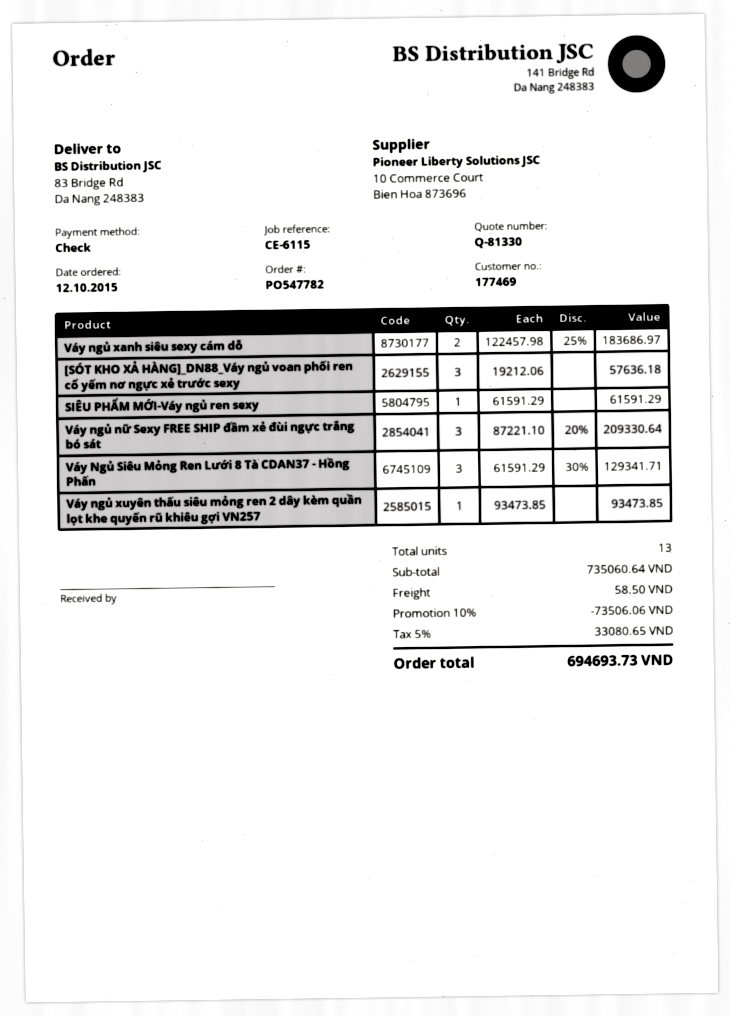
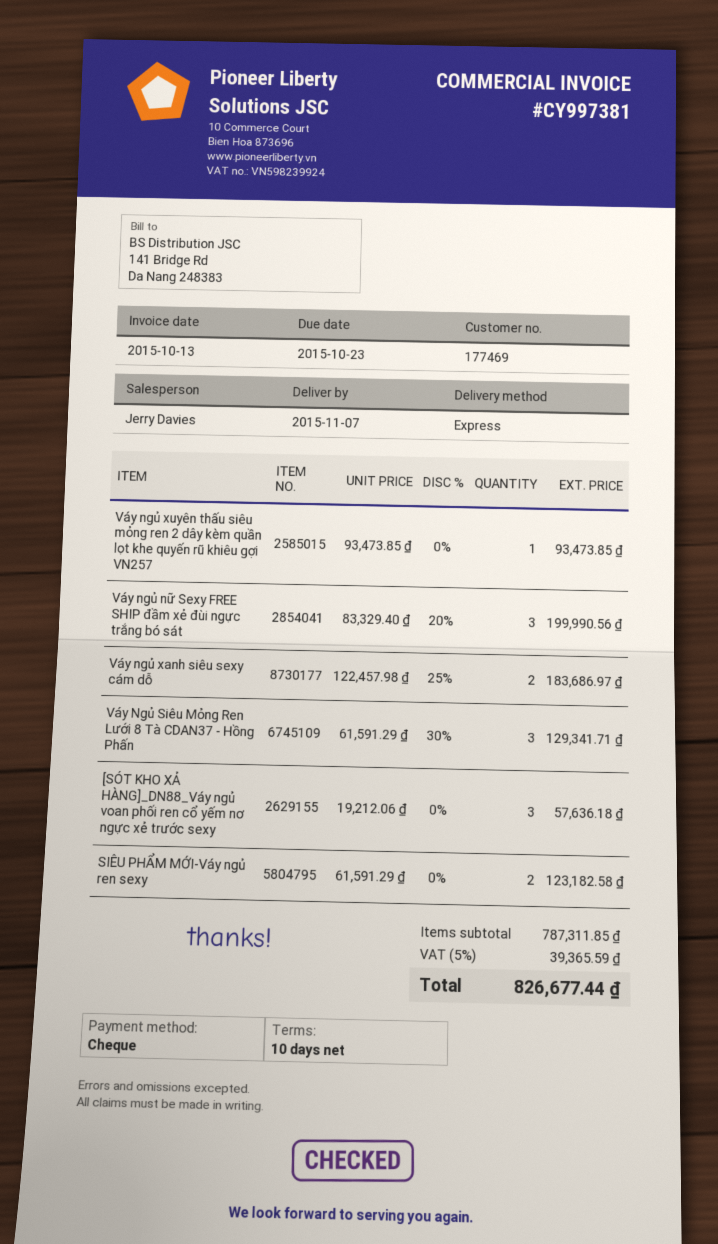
SIÊU PHẨM MỚI-Váy ngủ ren sexy: 1 x 61591.29 = 61591.29 -> 2 x 61591.29 = 123182.58
Váy ngủ nữ Sexy FREE SHIP đầm xẻ đùi ngực trắng bó sát: 3 x 87221.10 - 20% = 209330.64 -> 3 x 83329.40 - 20% = 199990.56
subtotal: 735060.64 -> 787311.85
discount: 10% = 73506.06 -> none
shipping: 58.50 -> none
tax: 5% = 33080.65 -> 5% = 39365.59
total: 694693.73 -> 826677.44

